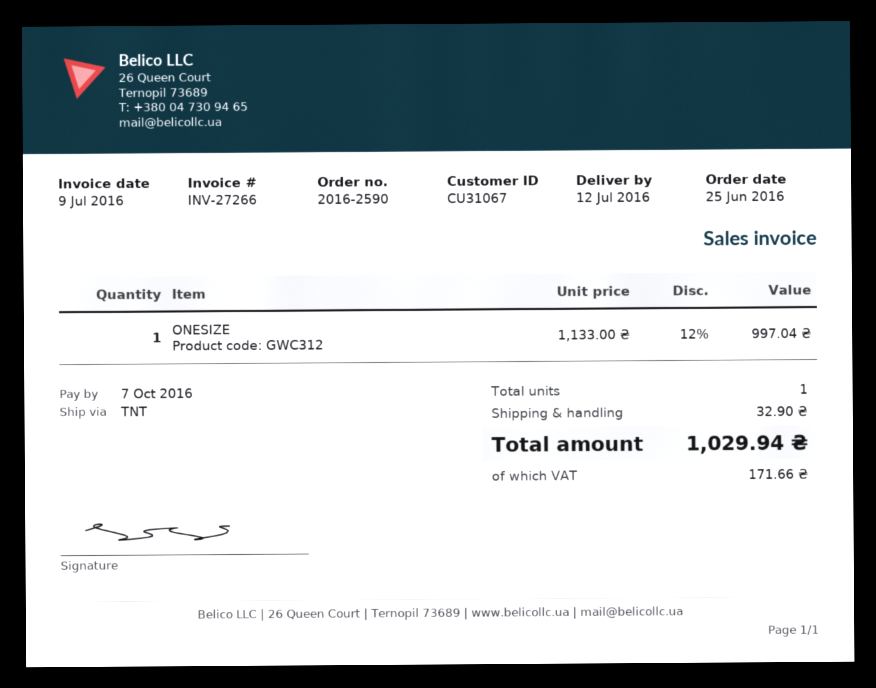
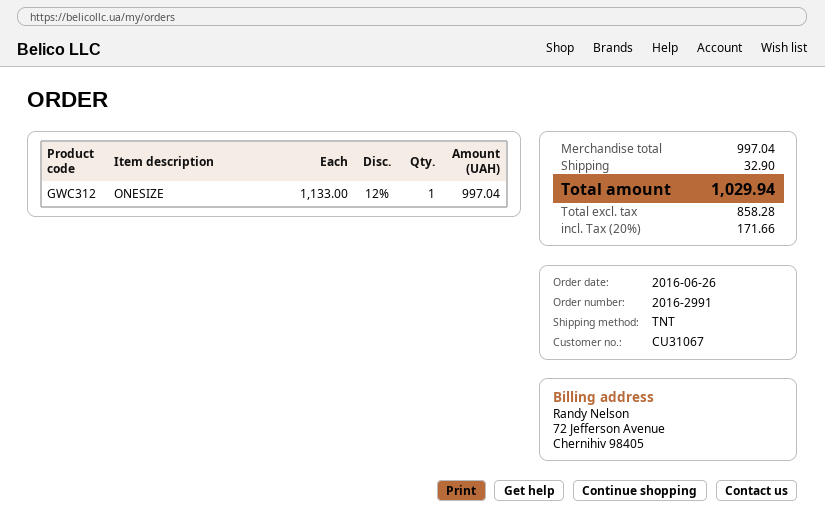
order number: 2016-2590 -> 2016-2991
order date: 2016-06-25 -> 2016-06-26

